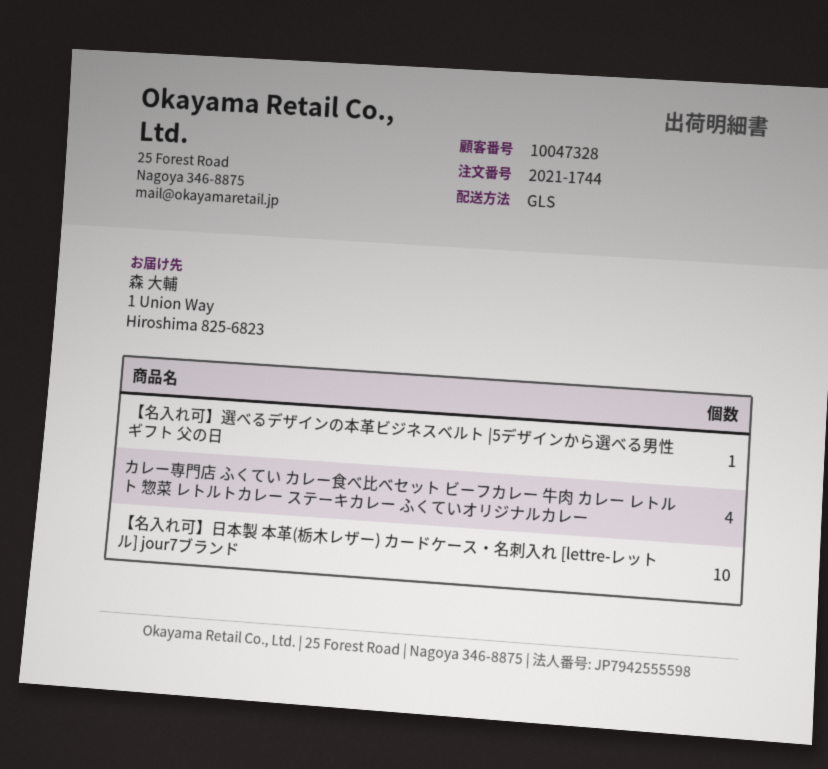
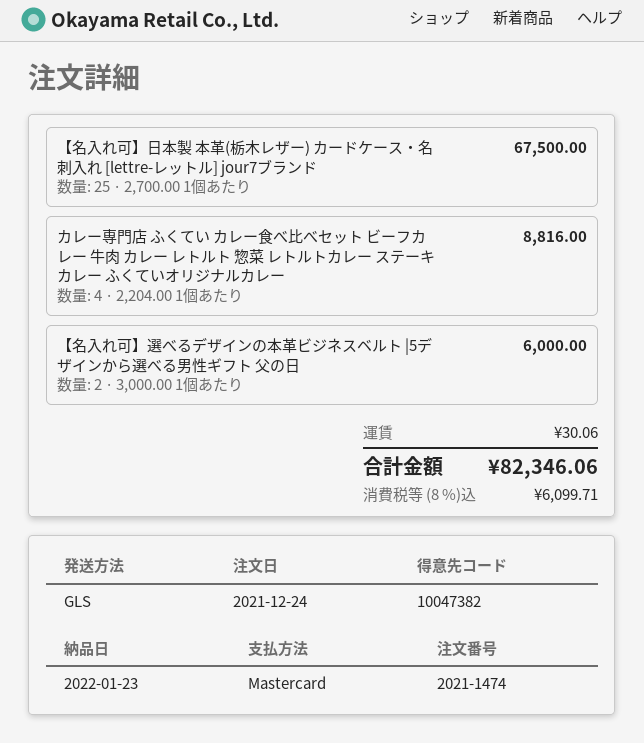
order number: 2021-1744 -> 2021-1474
customer number: 10047328 -> 10047382
【名入れ可】選べるデザインの本革ビジネスベルト |5デザインから選べる男性ギフト 父の日: 1 -> 2
【名入れ可】日本製 本革(栃木レザー) カードケース・名刺入れ [lettre-レットル] jour7ブランド: 10 -> 25

